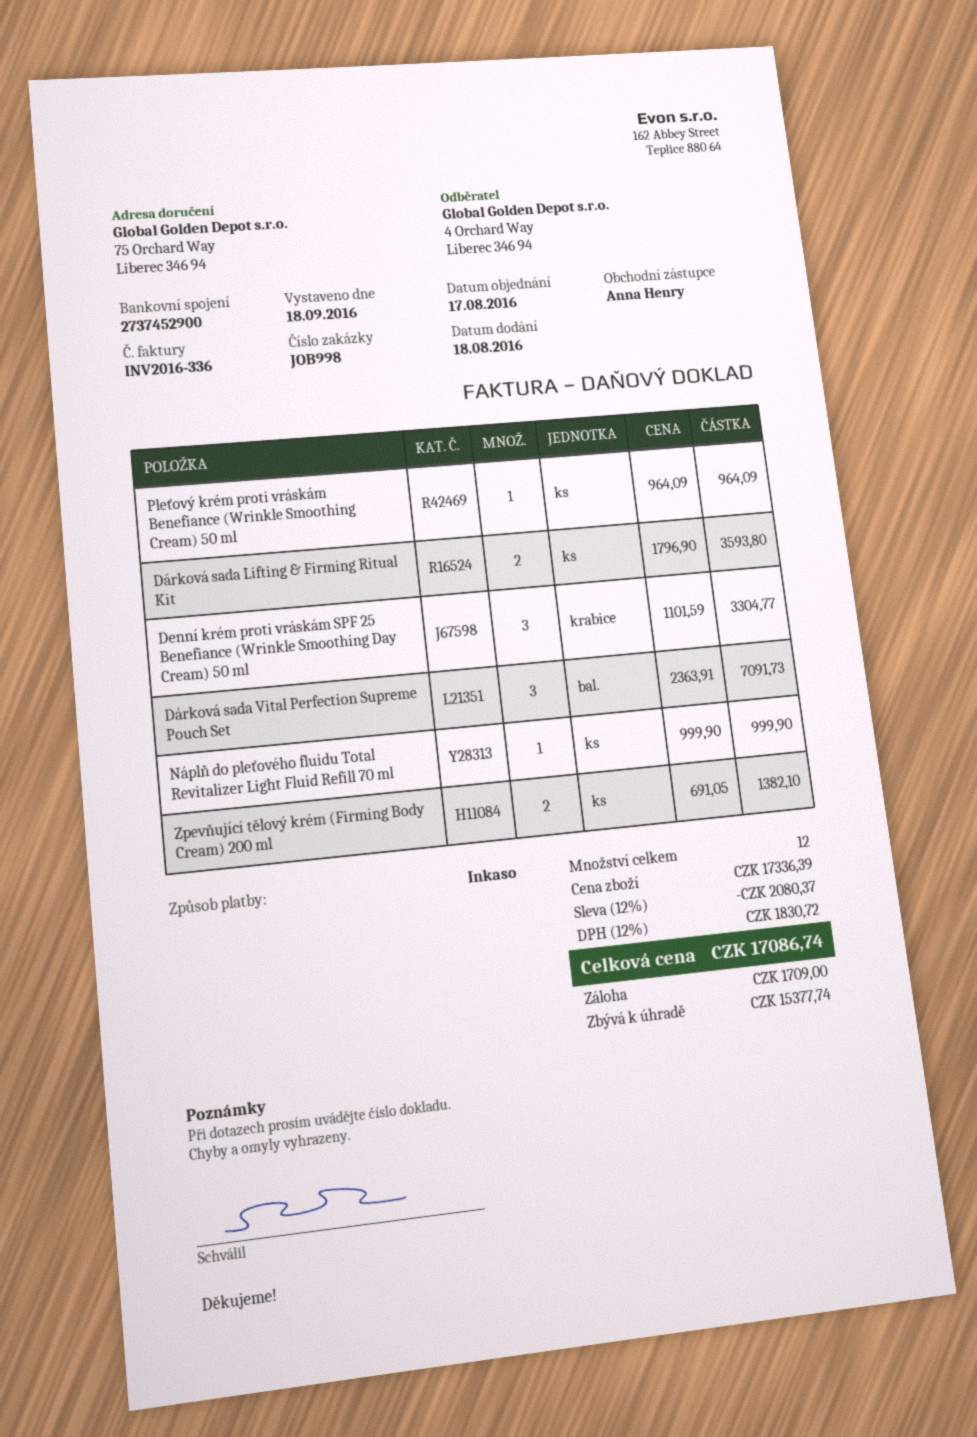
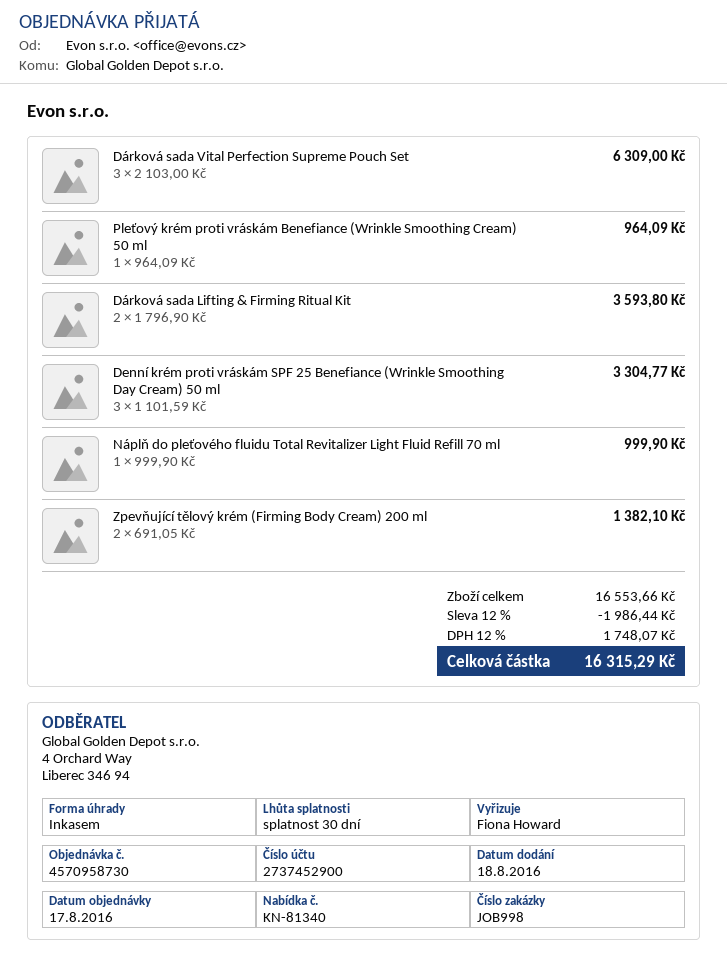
sales rep: Anna Henry -> Fiona Howard
Dárková sada Vital Perfection Supreme Pouch Set: 3 x 2363.91 = 7091.73 -> 3 x 2103.00 = 6309.00
subtotal: 17336.39 -> 16553.66
discount: 12% = 2080.37 -> 12% = 1986.44
tax: 12% = 1830.72 -> 12% = 1748.07
total: 17086.74 -> 16315.29

